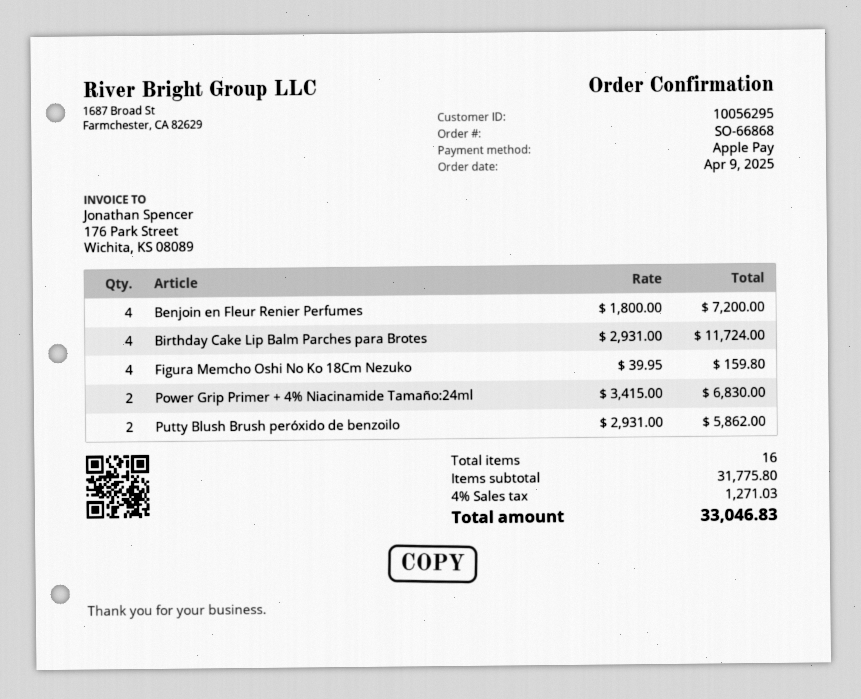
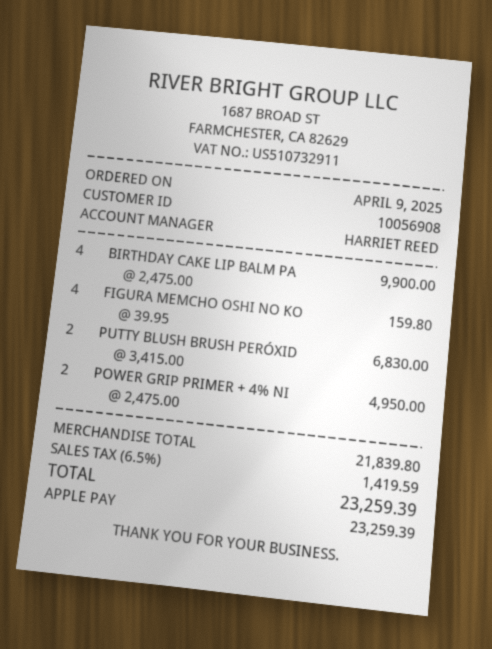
customer number: 10056295 -> 10056908
Benjoin en Fleur Renier Perfumes: 4 x 1800.00 = 7200.00 -> none
Birthday Cake Lip Balm Parches para Brotes: 4 x 2931.00 = 11724.00 -> 4 x 2475.00 = 9900.00
Power Grip Primer + 4% Niacinamide Tamaño:24ml: 2 x 3415.00 = 6830.00 -> 2 x 2475.00 = 4950.00
Putty Blush Brush peróxido de benzoilo: 2 x 2931.00 = 5862.00 -> 2 x 3415.00 = 6830.00
subtotal: 31775.80 -> 21839.80
tax: 4% = 1271.03 -> 6.5% = 1419.59
total: 33046.83 -> 23259.39

